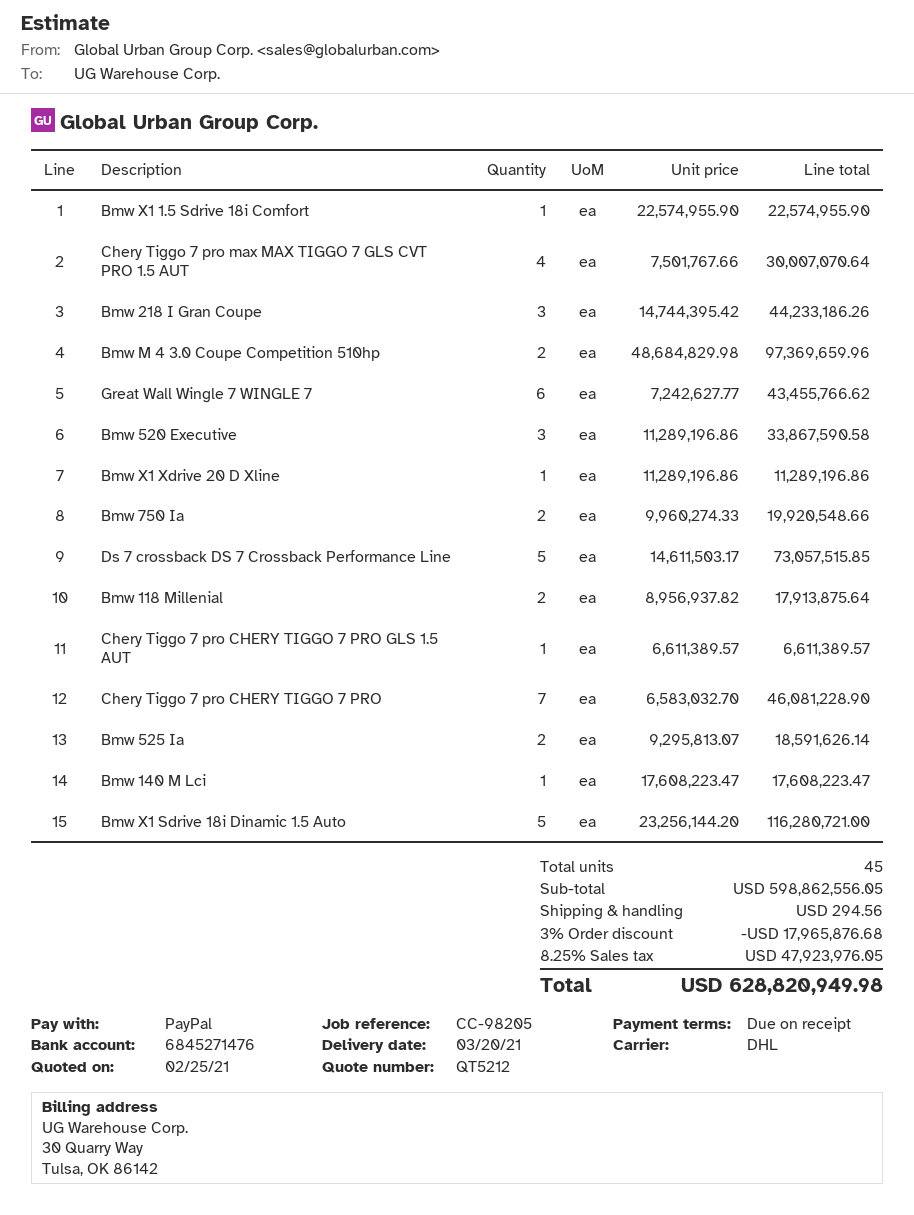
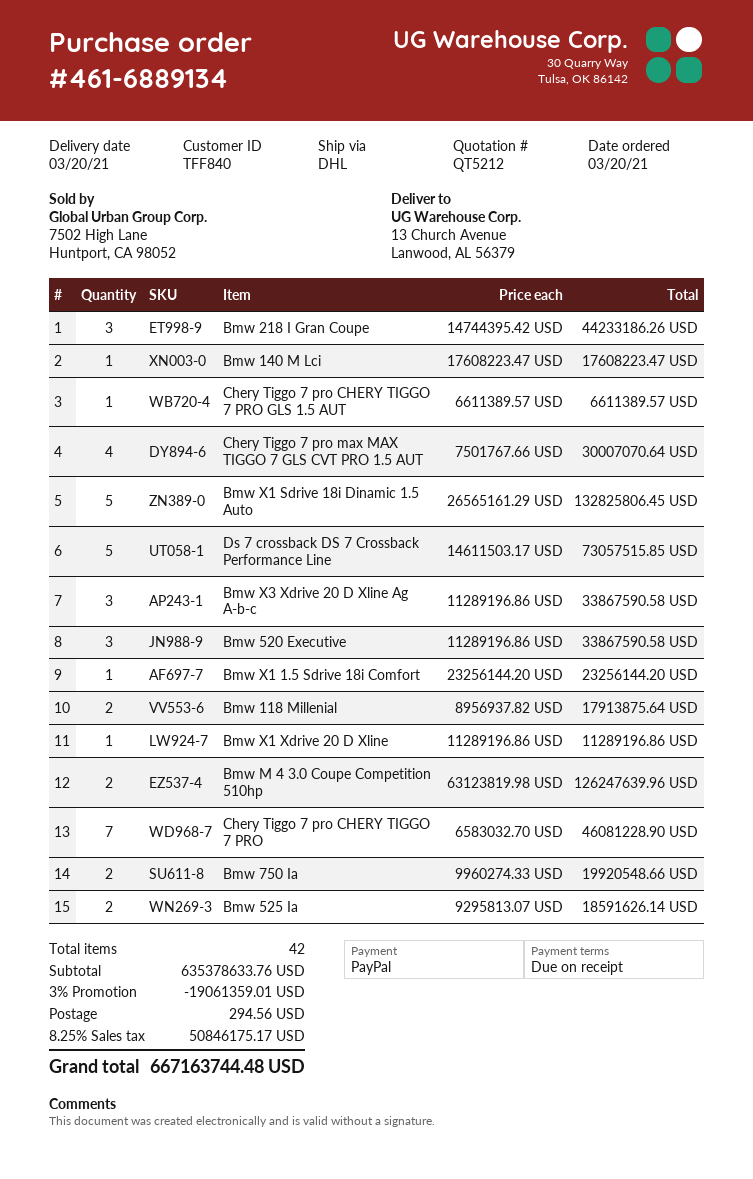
Bmw X1 1.5 Sdrive 18i Comfort: 1 x 22574955.90 = 22574955.90 -> 1 x 23256144.20 = 23256144.20
Bmw M 4 3.0 Coupe Competition 510hp: 2 x 48684829.98 = 97369659.96 -> 2 x 63123819.98 = 126247639.96
Great Wall Wingle 7 WINGLE 7: 6 x 7242627.77 = 43455766.62 -> none
Bmw X1 Sdrive 18i Dinamic 1.5 Auto: 5 x 23256144.20 = 116280721.00 -> 5 x 26565161.29 = 132825806.45
Bmw X3 Xdrive 20 D Xline Ag A-b-c: none -> 3 x 11289196.86 = 33867590.58
total quantity: 45 -> 42
subtotal: 598862556.05 -> 635378633.76
discount: 3% = 17965876.68 -> 3% = 19061359.01
tax: 8.25% = 47923976.05 -> 8.25% = 50846175.17
total: 628820949.98 -> 667163744.48

